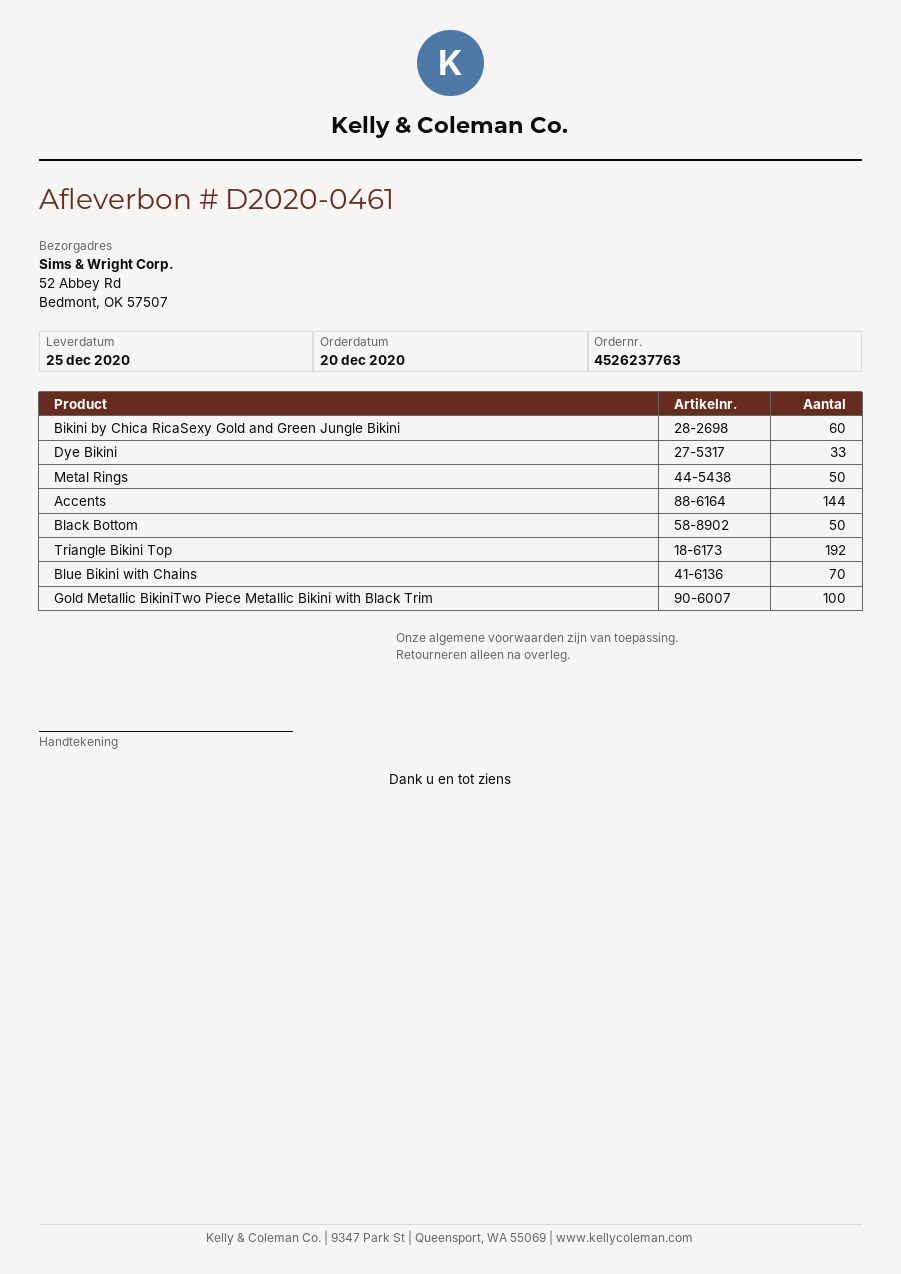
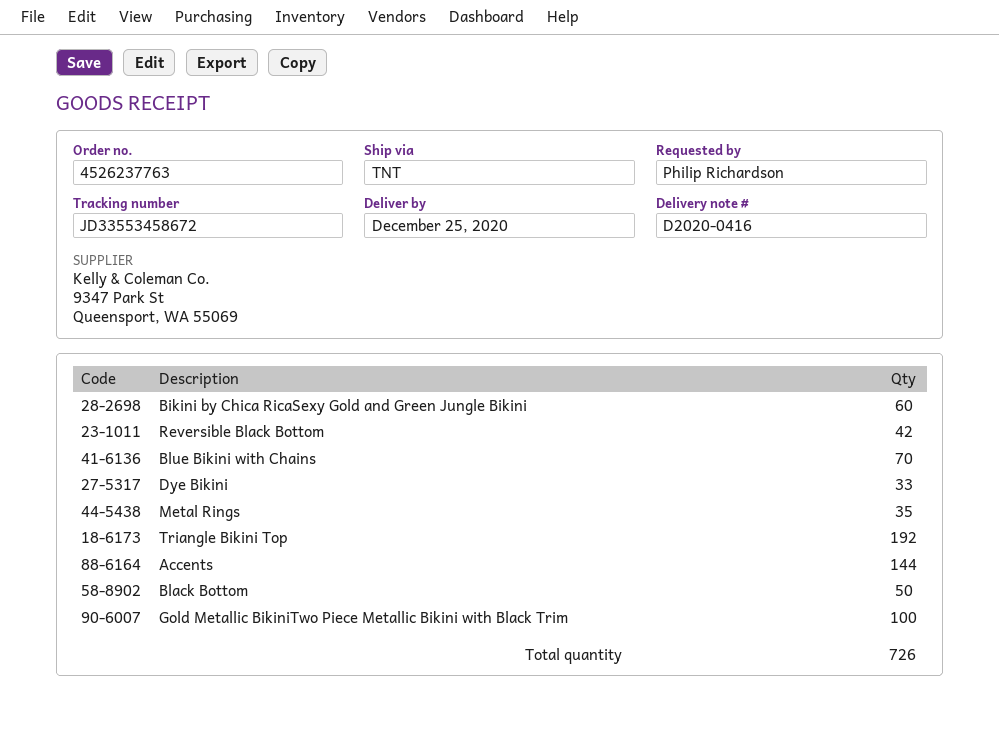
delivery note number: D2020-0461 -> D2020-0416
Metal Rings: 50 -> 35
Reversible Black Bottom: none -> 42

